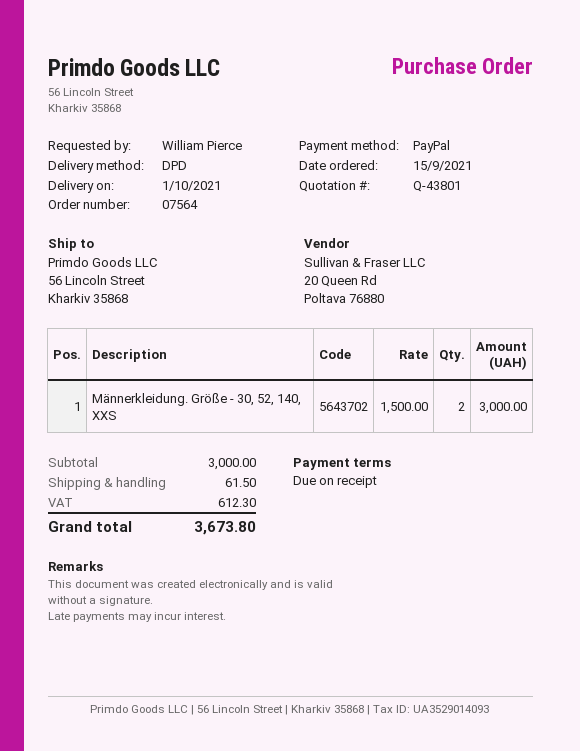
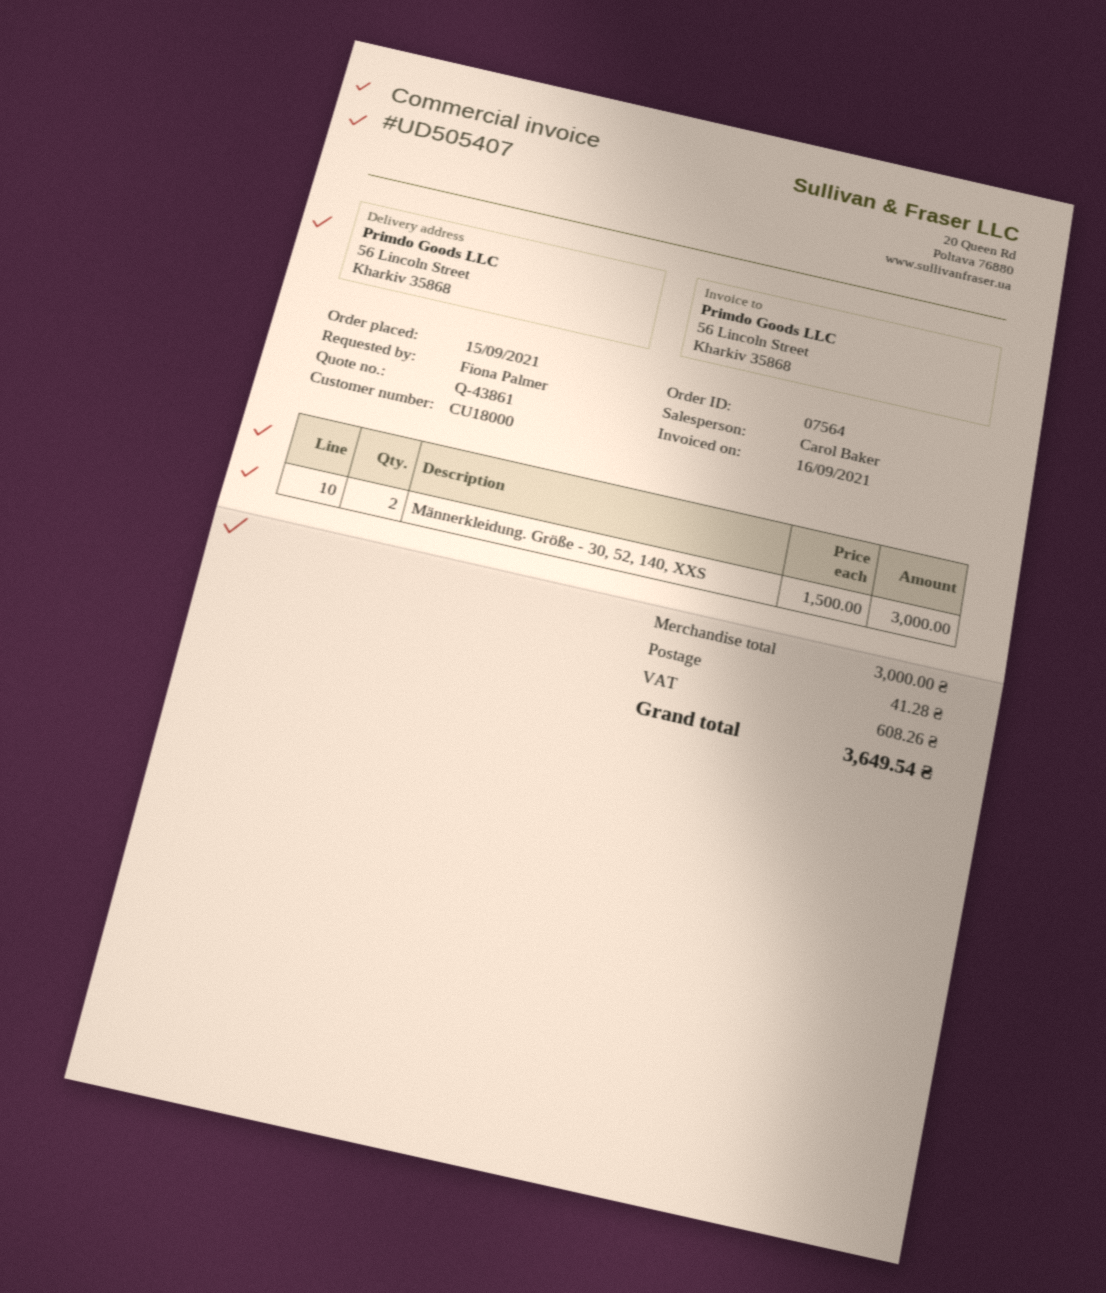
quote number: Q-43801 -> Q-43861
ordered by: William Pierce -> Fiona Palmer
shipping: 61.50 -> 41.28
tax: 612.30 -> 608.26
total: 3673.80 -> 3649.54

